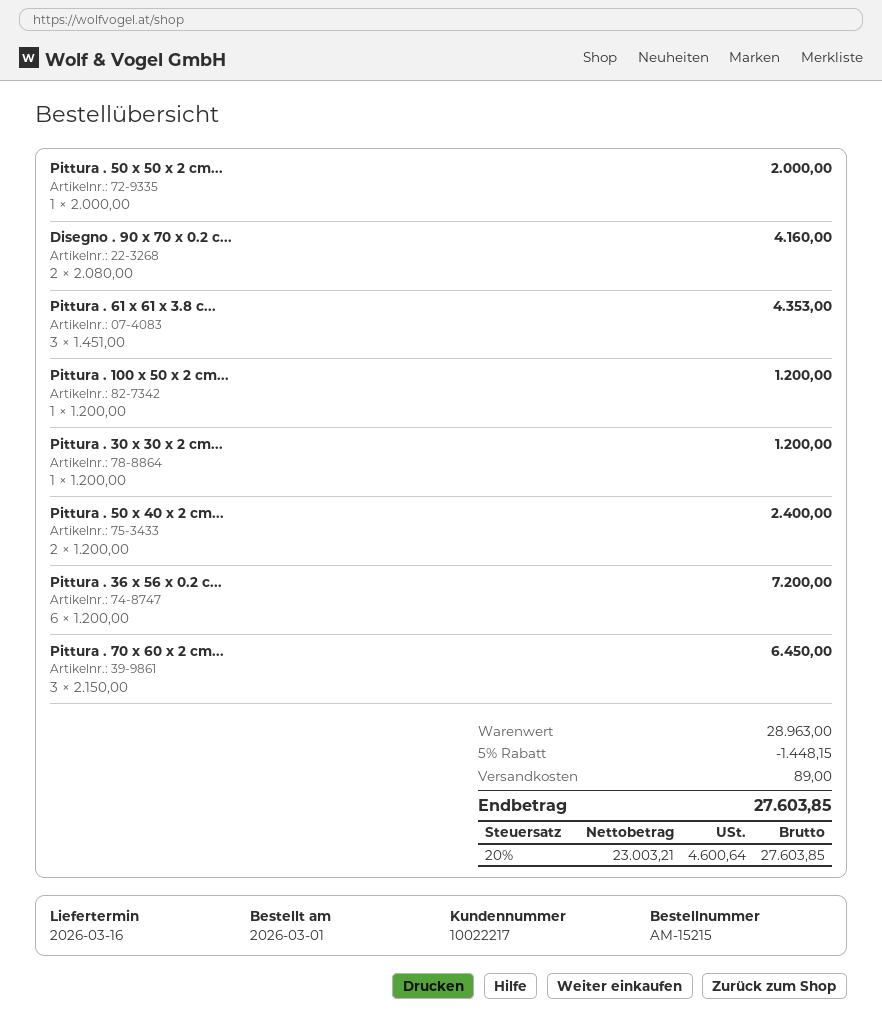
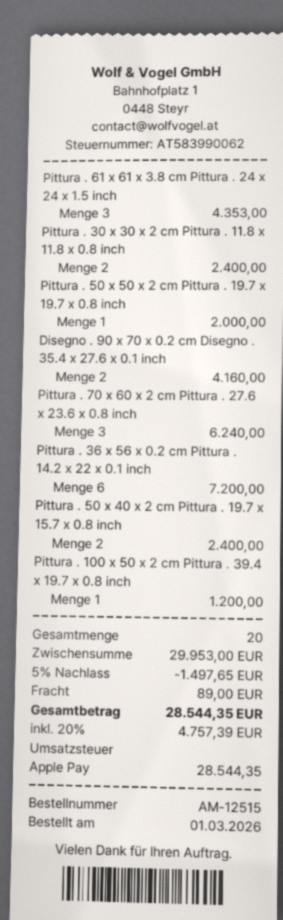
order number: AM-15215 -> AM-12515
Pittura . 30 x 30 x 2 cm...: 1 for 1200.00 -> 2 for 2400.00
Pittura . 70 x 60 x 2 cm...: 3 for 6450.00 -> 3 for 6240.00
subtotal: 28963.00 -> 29953.00
discount: 5% = 1448.15 -> 5% = 1497.65
tax: 20% = 4600.64 -> 20% = 4757.39
total: 27603.85 -> 28544.35

